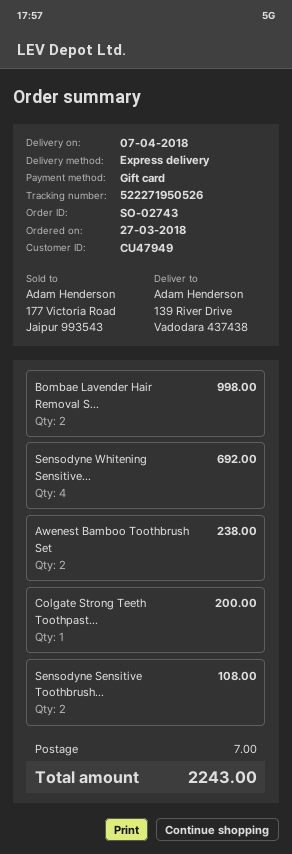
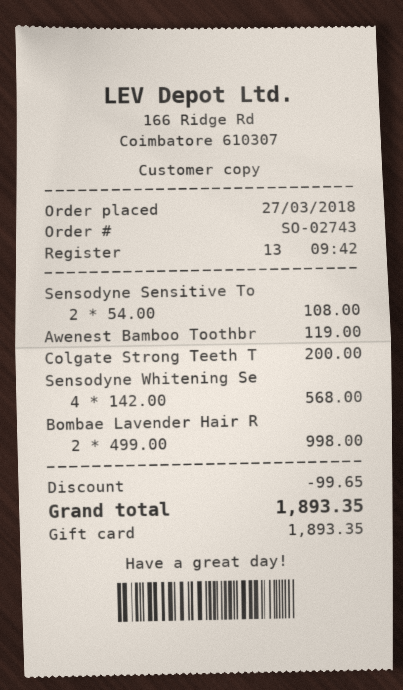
Sensodyne Whitening Sensitive...: 4 for 692.00 -> 4 for 568.00
Awenest Bamboo Toothbrush Set: 2 for 238.00 -> 1 for 119.00
discount: none -> 99.65
shipping: 7.00 -> none
total: 2243.00 -> 1893.35

